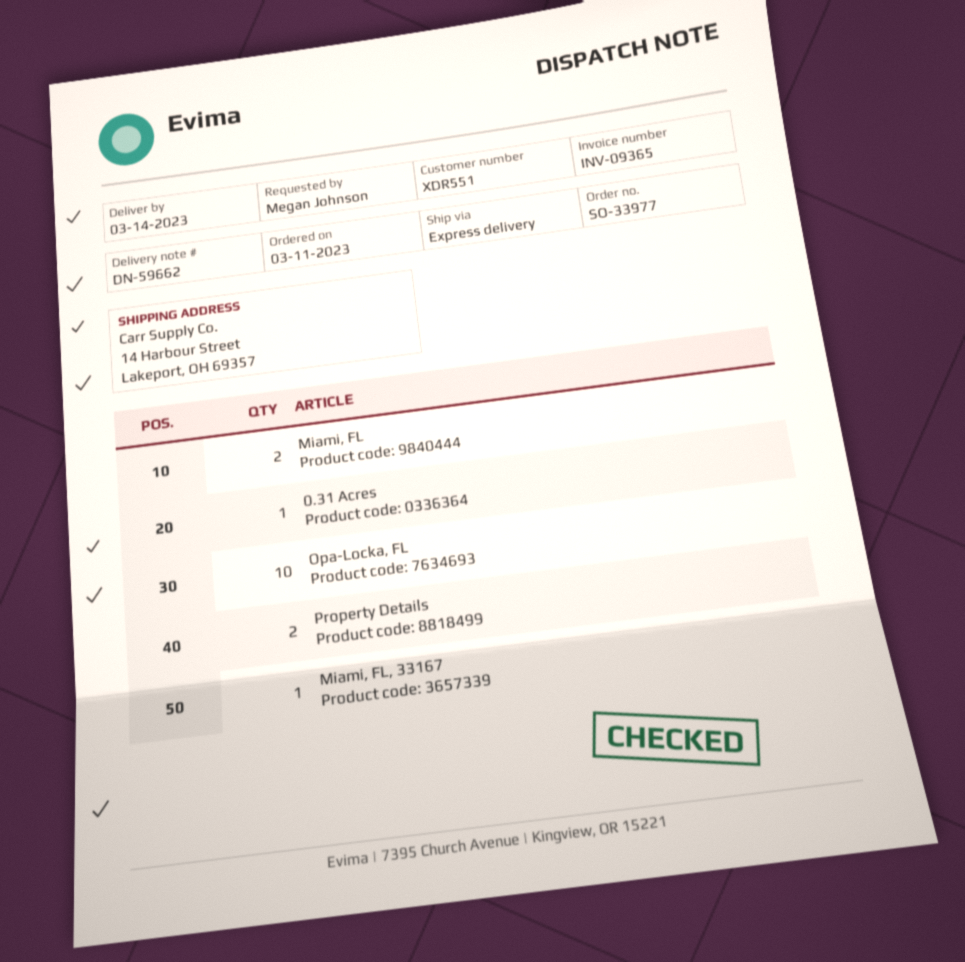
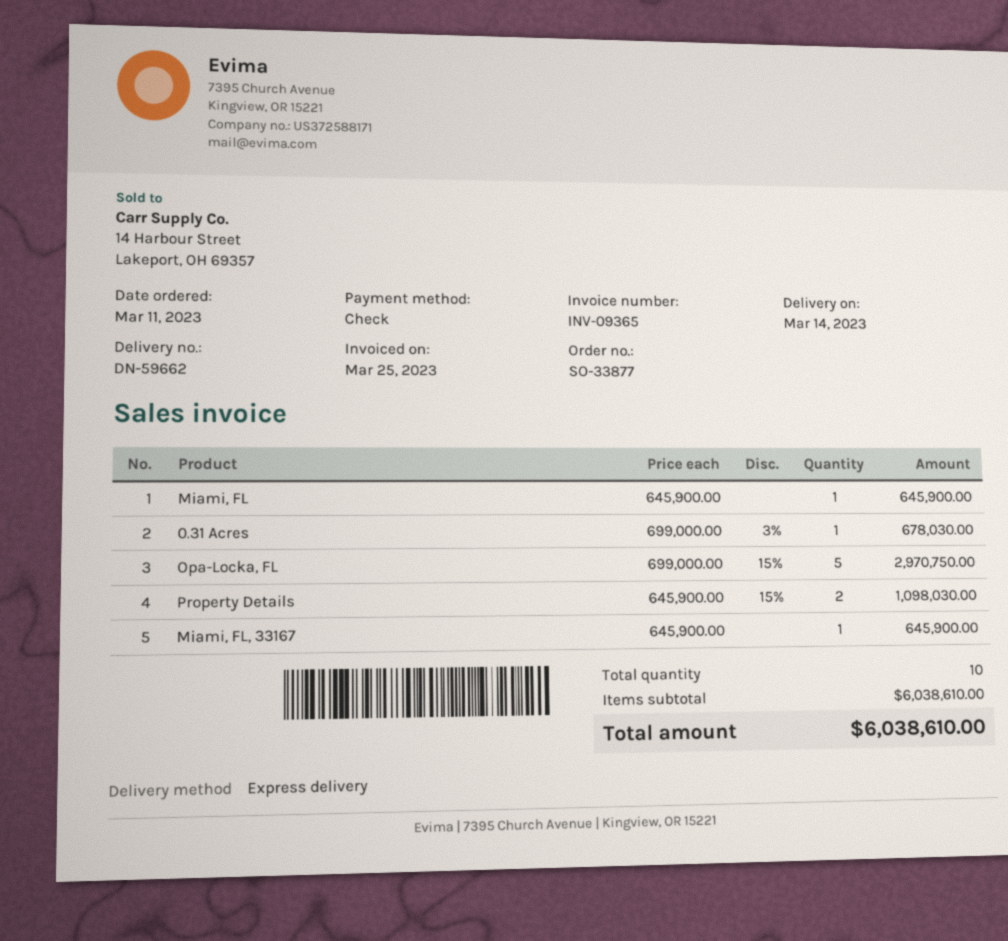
order number: SO-33977 -> SO-33877
Miami, FL: 2 -> 1
Opa-Locka, FL: 10 -> 5

